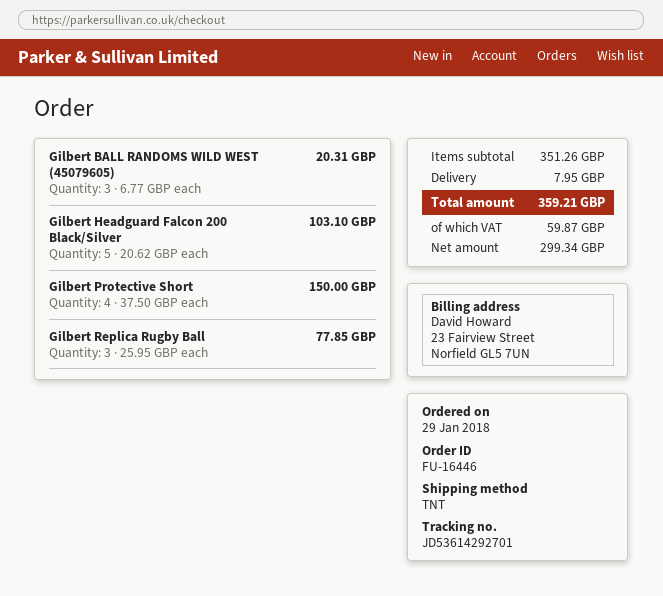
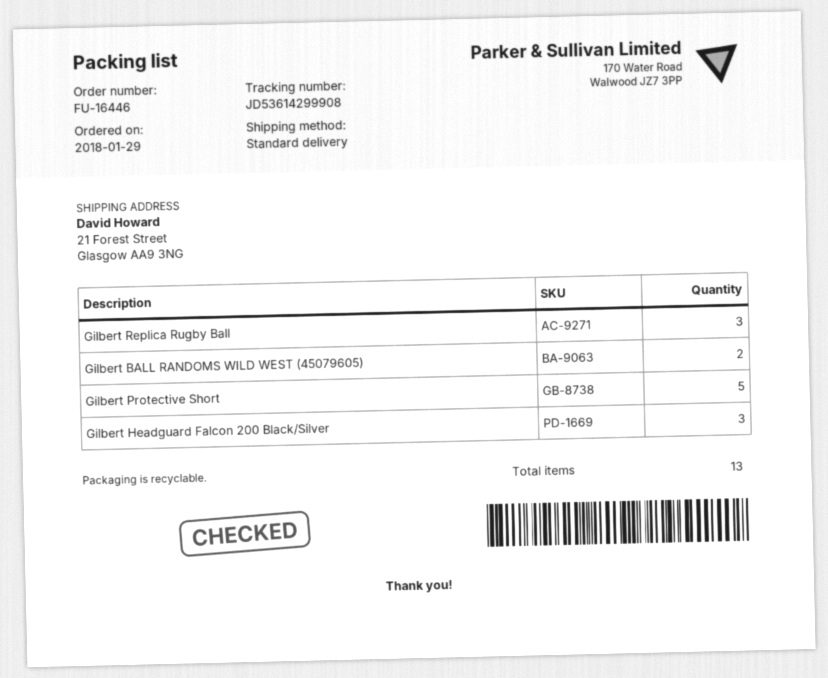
shipping method: TNT -> standard
tracking number: JD53614292701 -> JD53614299908
Gilbert BALL RANDOMS WILD WEST (45079605): 3 -> 2
Gilbert Headguard Falcon 200 Black/Silver: 5 -> 3
Gilbert Protective Short: 4 -> 5

